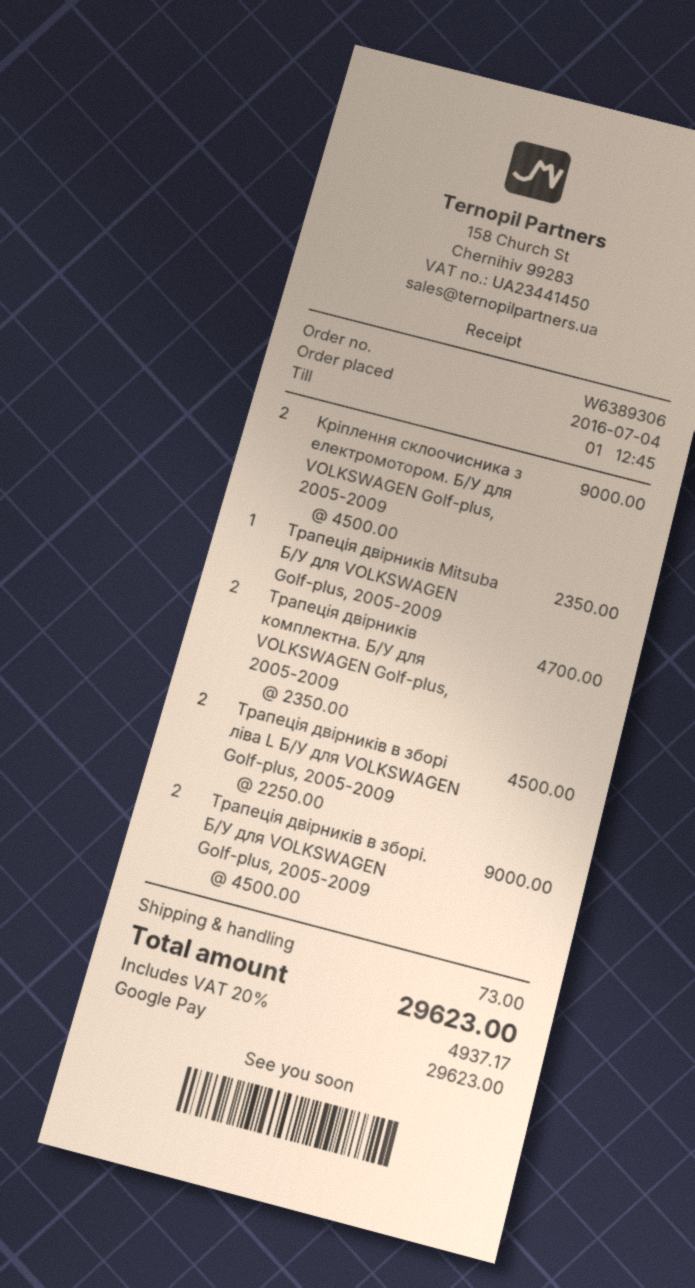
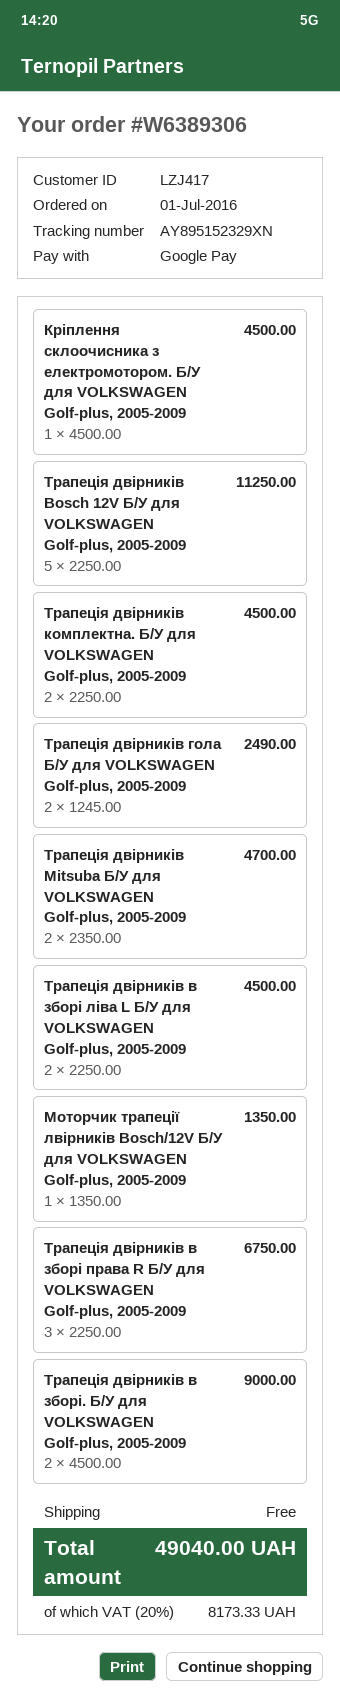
order date: 2016-07-04 -> 2016-07-01
Кріплення склоочисника з електромотором. Б/У для VOLKSWAGEN Golf-plus, 2005-2009: 2 x 4500.00 = 9000.00 -> 1 x 4500.00 = 4500.00
Трапеція двірників Mitsuba Б/У для VOLKSWAGEN Golf-plus, 2005-2009: 1 x 2350.00 = 2350.00 -> 2 x 2350.00 = 4700.00
Трапеція двірників комплектна. Б/У для VOLKSWAGEN Golf-plus, 2005-2009: 2 x 2350.00 = 4700.00 -> 2 x 2250.00 = 4500.00
Трапеція двірників Bosch 12V Б/У для VOLKSWAGEN Golf-plus, 2005-2009: none -> 5 x 2250.00 = 11250.00
Трапеція двірників гола Б/У для VOLKSWAGEN Golf-plus, 2005-2009: none -> 2 x 1245.00 = 2490.00
Моторчик трапеції лвірників Bosch/12V Б/У для VOLKSWAGEN Golf-plus, 2005-2009: none -> 1 x 1350.00 = 1350.00
Трапеція двірників в зборі права R Б/У для VOLKSWAGEN Golf-plus, 2005-2009: none -> 3 x 2250.00 = 6750.00
shipping: 73.00 -> 0.00
tax: 20% = 4937.17 -> 20% = 8173.33
total: 29623.00 -> 49040.00

